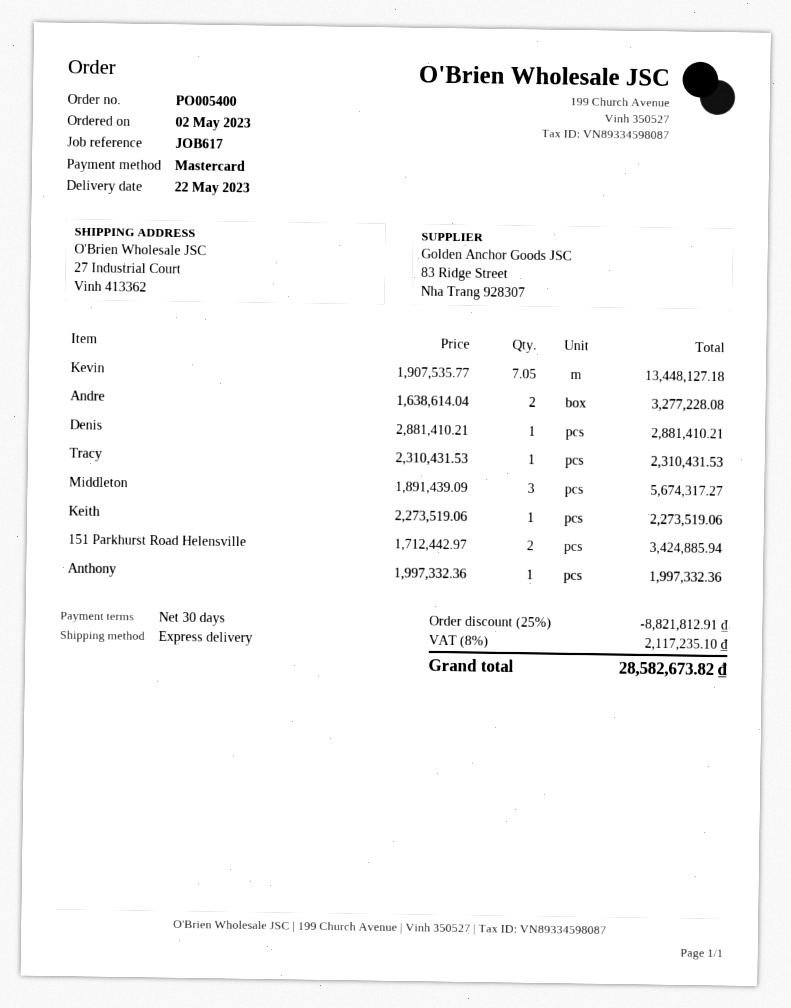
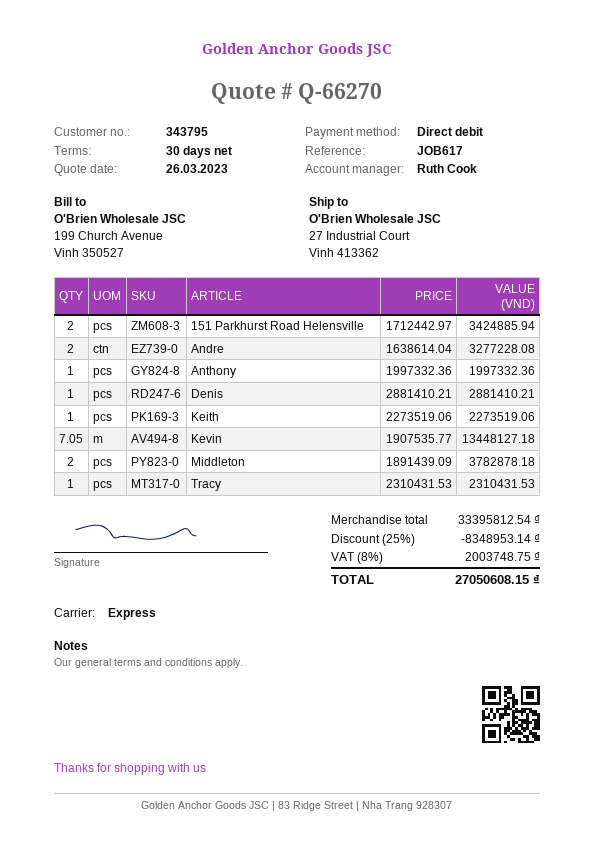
payment method: Mastercard -> direct debit
Middleton: 3 x 1891439.09 = 5674317.27 -> 2 x 1891439.09 = 3782878.18
discount: 25% = 8821812.91 -> 25% = 8348953.14
tax: 8% = 2117235.10 -> 8% = 2003748.75
total: 28582673.82 -> 27050608.15

